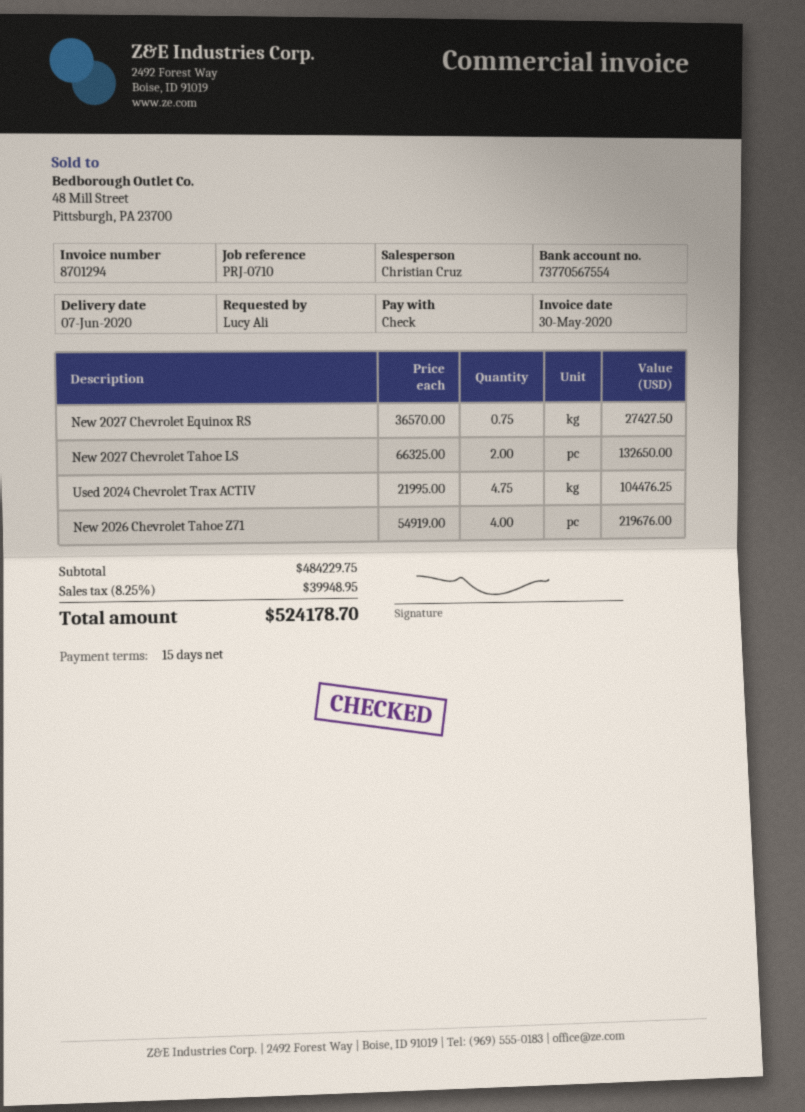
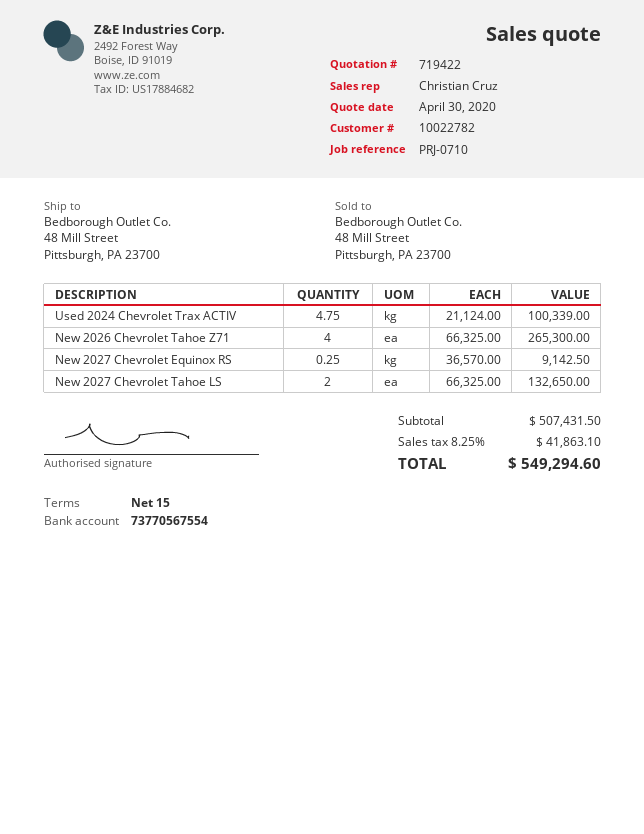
New 2027 Chevrolet Equinox RS: 0.75 x 36570.00 = 27427.50 -> 0.25 x 36570.00 = 9142.50
Used 2024 Chevrolet Trax ACTIV: 4.75 x 21995.00 = 104476.25 -> 4.75 x 21124.00 = 100339.00
New 2026 Chevrolet Tahoe Z71: 4 x 54919.00 = 219676.00 -> 4 x 66325.00 = 265300.00
subtotal: 484229.75 -> 507431.50
tax: 8.25% = 39948.95 -> 8.25% = 41863.10
total: 524178.70 -> 549294.60

